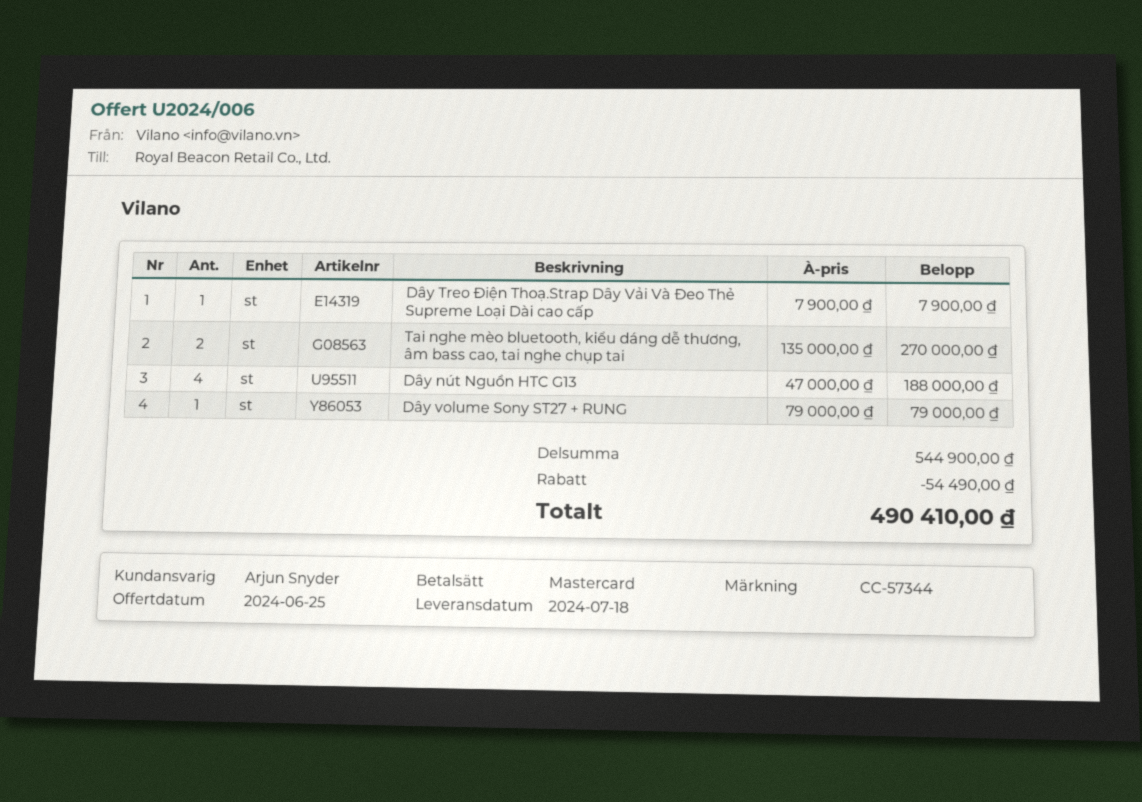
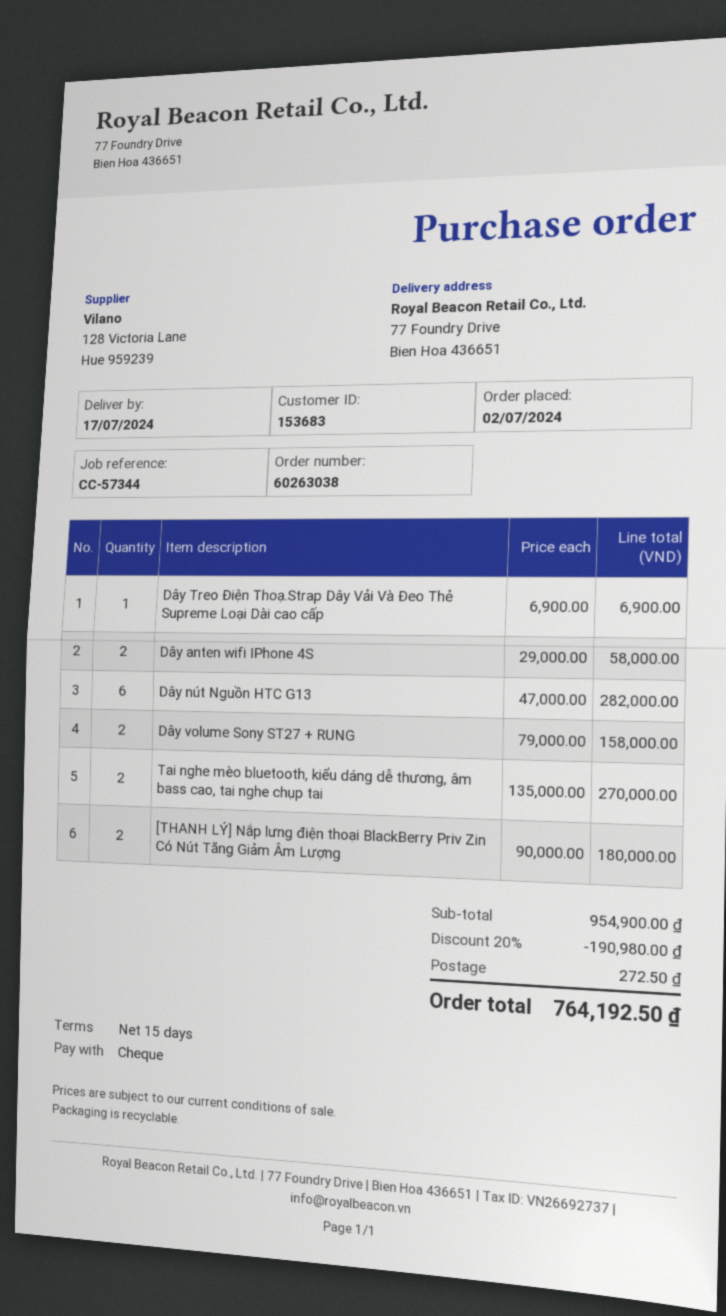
delivery date: 2024-07-18 -> 2024-07-17
payment method: Mastercard -> cheque
Dây Treo Điện Thoạ.Strap Dây Vải Và Đeo Thẻ Supreme Loại Dài cao cấp: 1 x 7900.00 = 7900.00 -> 1 x 6900.00 = 6900.00
Dây nút Nguồn HTC G13: 4 x 47000.00 = 188000.00 -> 6 x 47000.00 = 282000.00
Dây volume Sony ST27 + RUNG: 1 x 79000.00 = 79000.00 -> 2 x 79000.00 = 158000.00
Dây anten wifi IPhone 4S: none -> 2 x 29000.00 = 58000.00
[THANH LÝ] Nắp lưng điện thoại BlackBerry Priv Zin Có Nút Tăng Giảm Âm Lượng: none -> 2 x 90000.00 = 180000.00
subtotal: 544900.00 -> 954900.00
discount: 54490.00 -> 190980.00
shipping: none -> 272.50
total: 490410.00 -> 764192.50

